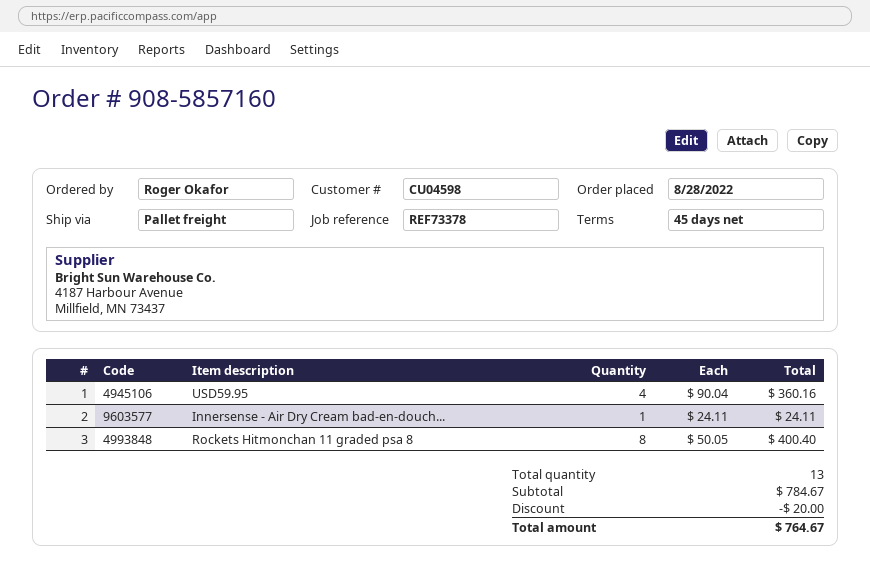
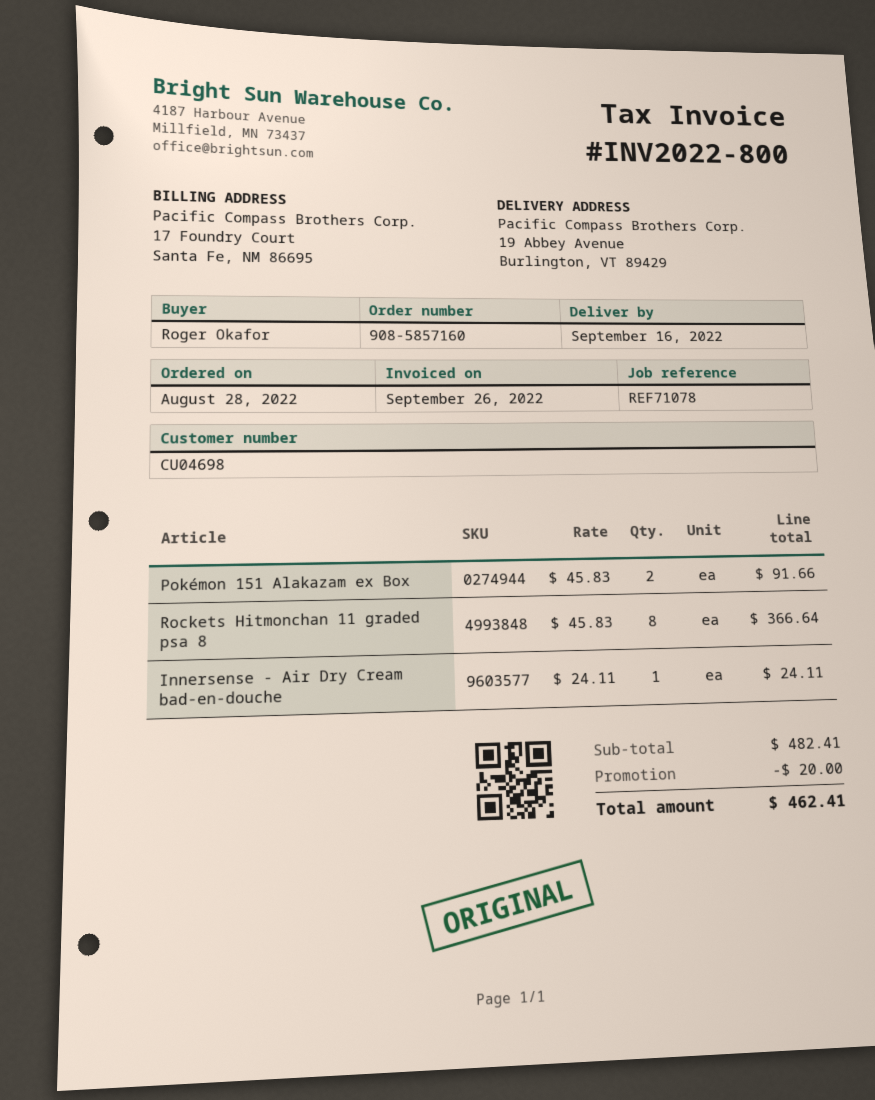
customer number: CU04598 -> CU04698
reference: REF73378 -> REF71078
USD59.95: 4 x 90.04 = 360.16 -> none
Rockets Hitmonchan 11 graded psa 8: 8 x 50.05 = 400.40 -> 8 x 45.83 = 366.64
Pokémon 151 Alakazam ex Box: none -> 2 x 45.83 = 91.66
subtotal: 784.67 -> 482.41
total: 764.67 -> 462.41

